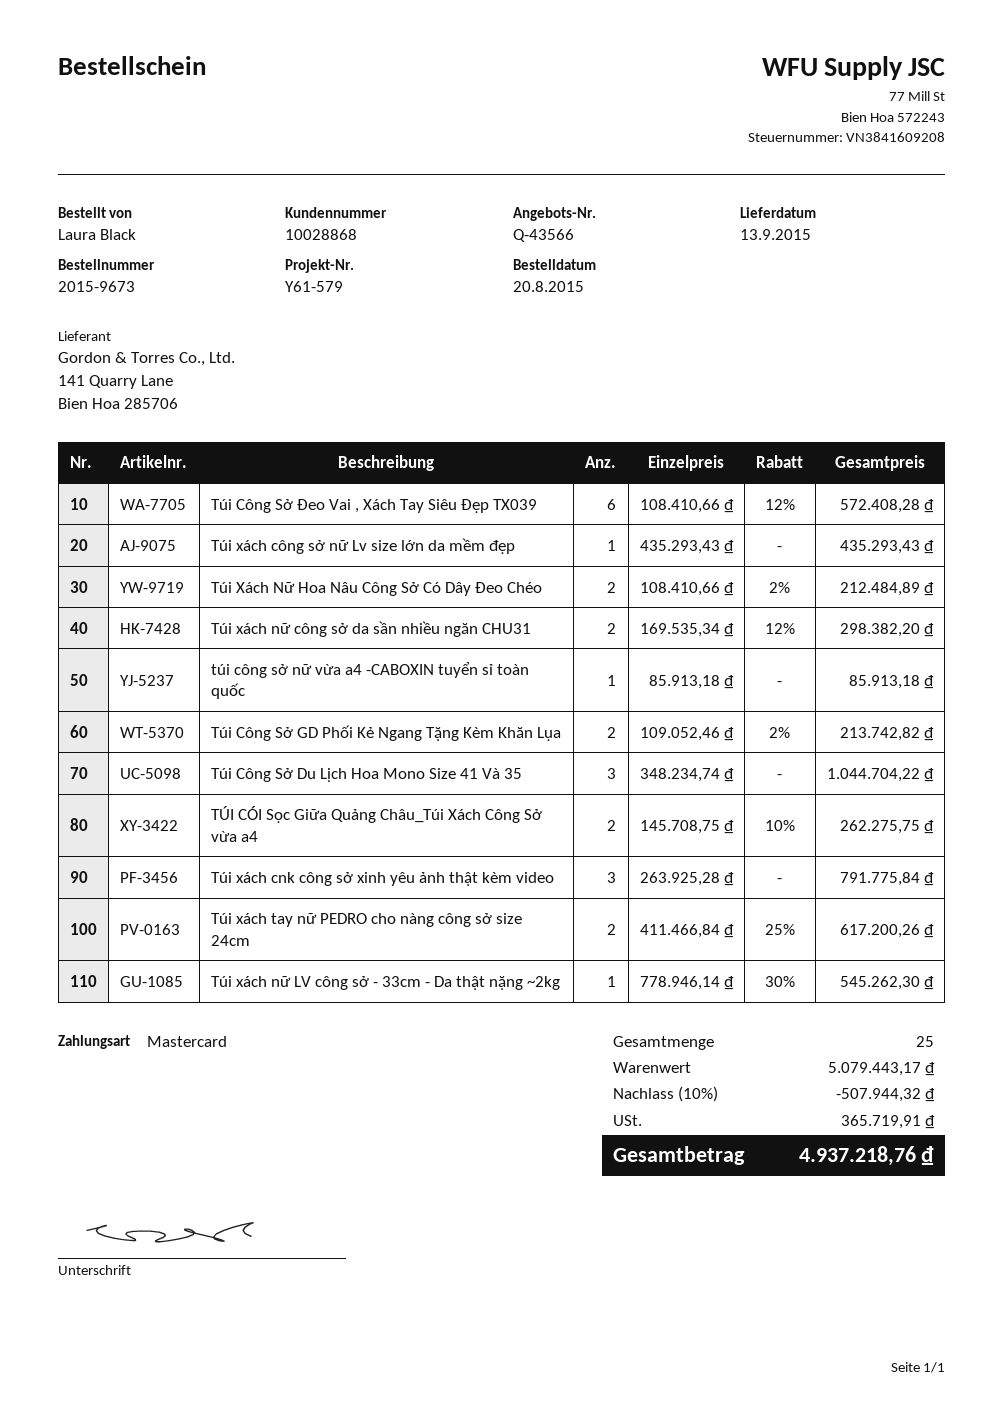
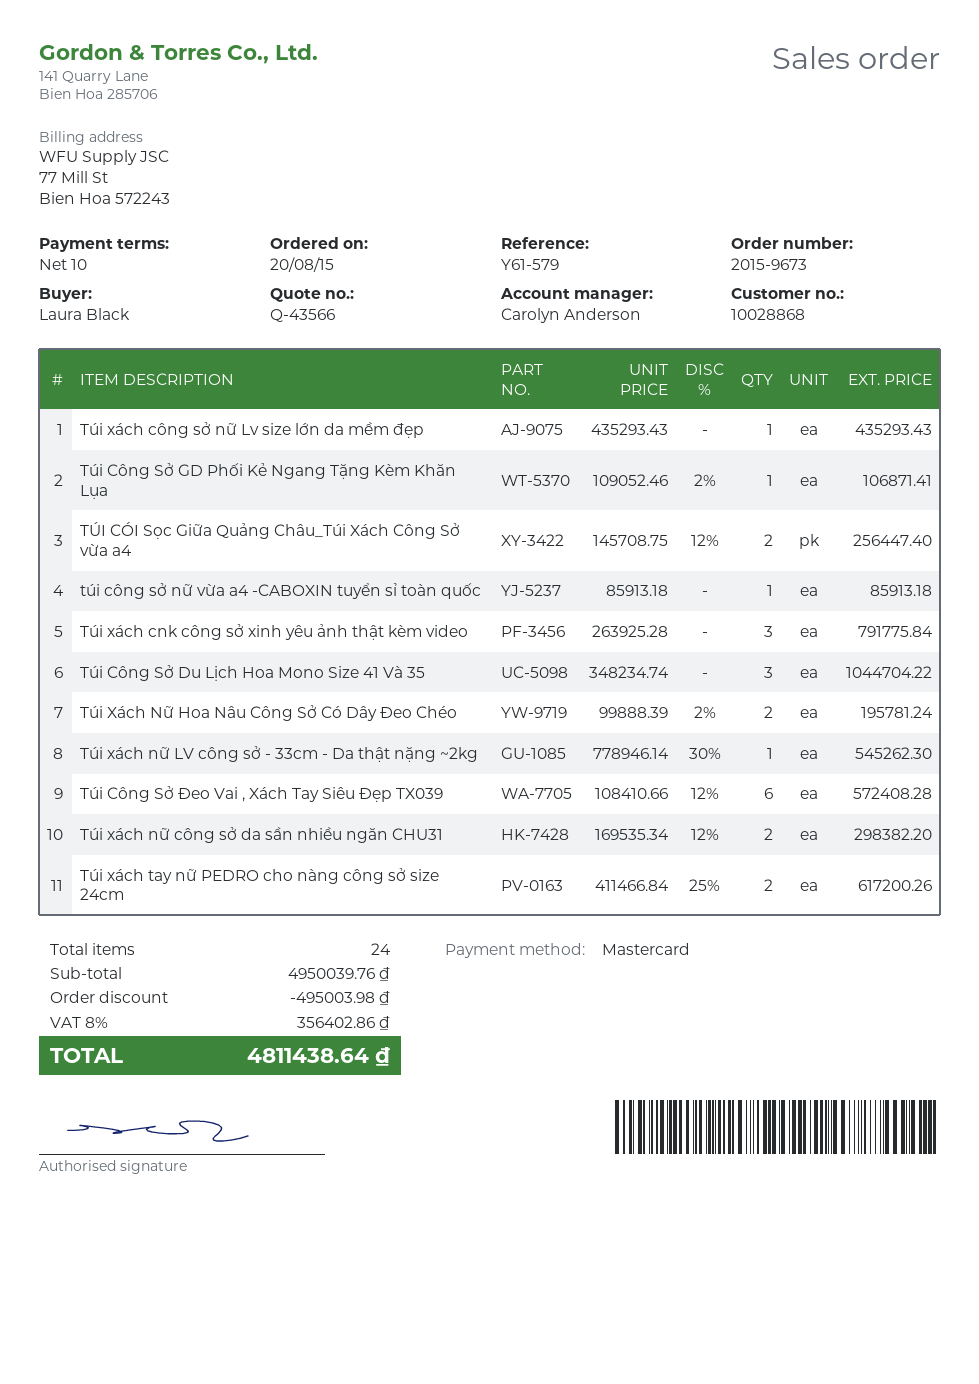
Túi Xách Nữ Hoa Nâu Công Sở Có Dây Đeo Chéo: 2 x 108410.66 - 2% = 212484.89 -> 2 x 99888.39 - 2% = 195781.24
Túi Công Sở GD Phối Kẻ Ngang Tặng Kèm Khăn Lụa: 2 x 109052.46 - 2% = 213742.82 -> 1 x 109052.46 - 2% = 106871.41
TÚI CÓI Sọc Giữa Quảng Châu_Túi Xách Công Sở vừa a4: 2 x 145708.75 - 10% = 262275.75 -> 2 x 145708.75 - 12% = 256447.40
total quantity: 25 -> 24
subtotal: 5079443.17 -> 4950039.76
discount: 507944.32 -> 495003.98
tax: 365719.91 -> 356402.86
total: 4937218.76 -> 4811438.64

